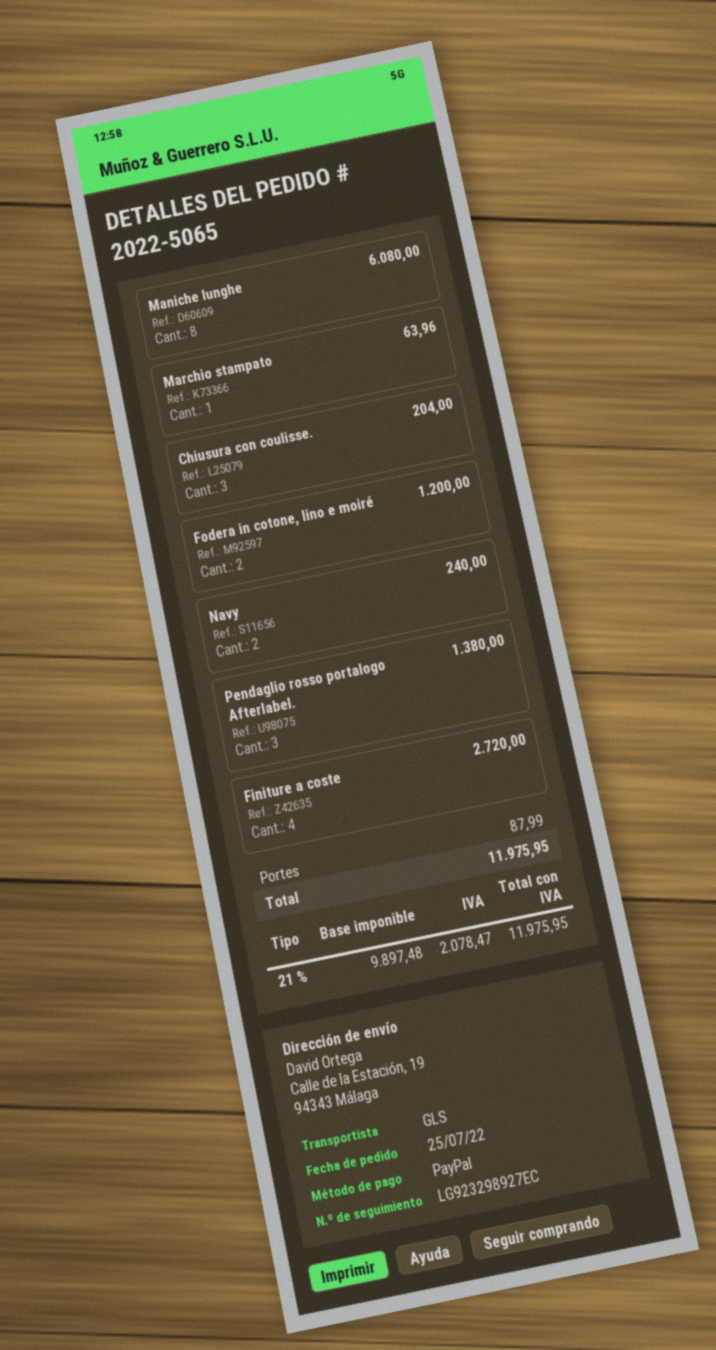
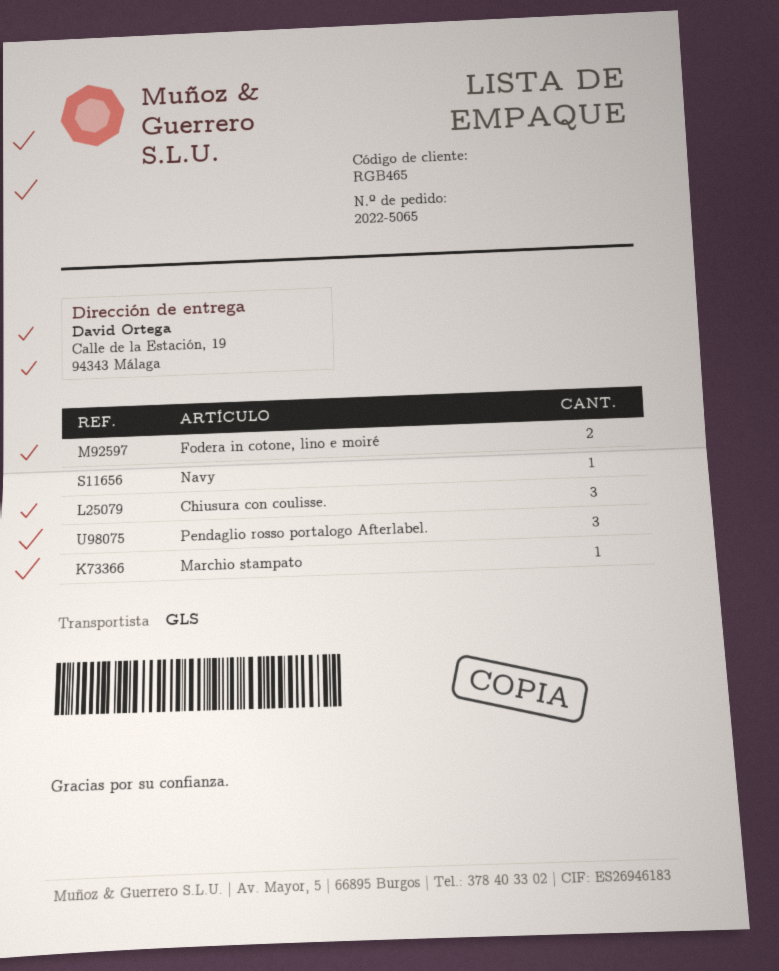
Maniche lunghe: 8 -> none
Navy: 2 -> 1
Finiture a coste: 4 -> none

